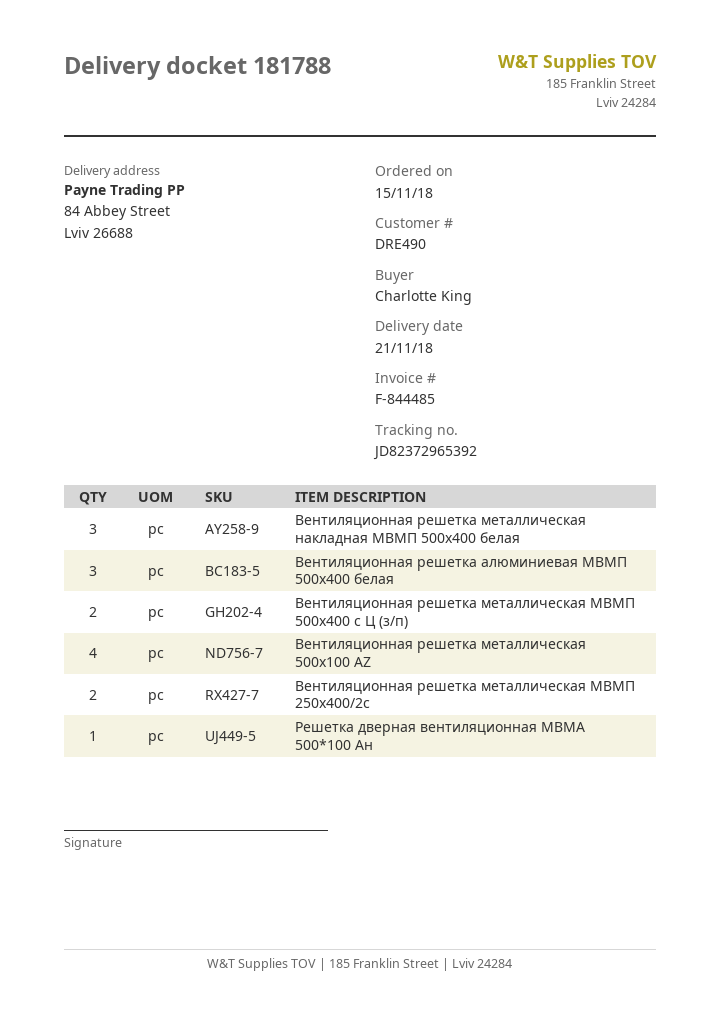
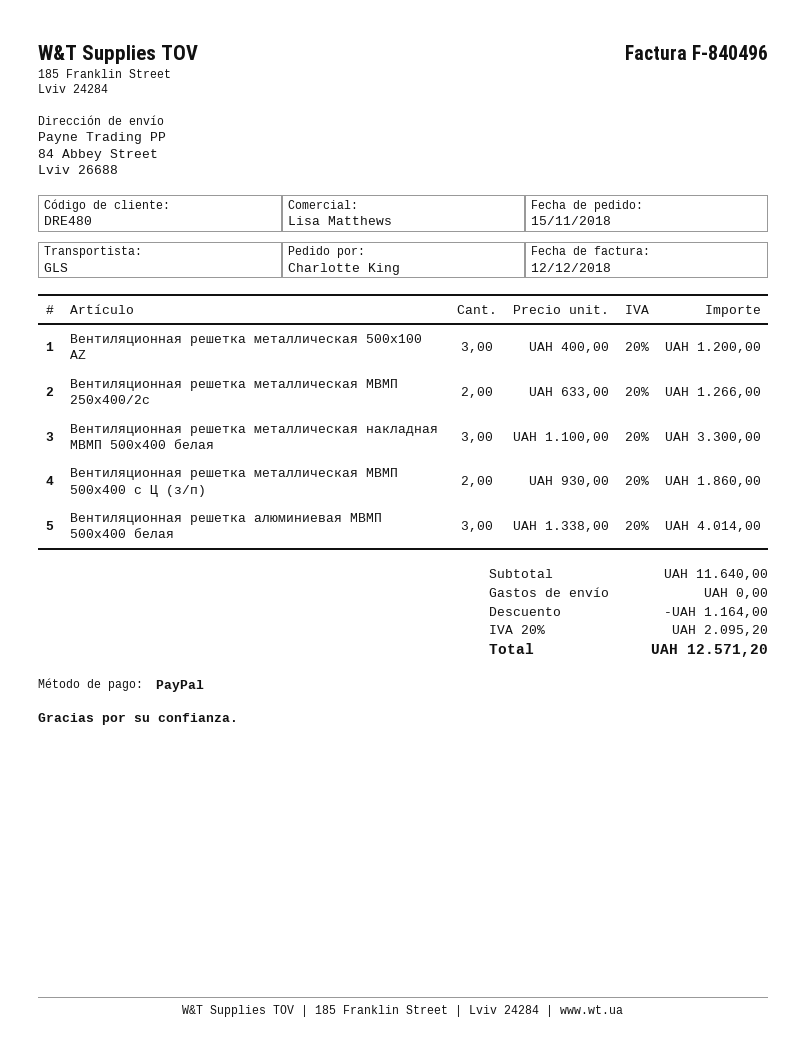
invoice number: F-844485 -> F-840496
customer number: DRE490 -> DRE480
Вентиляционная решетка металлическая 500х100 AZ: 4 -> 3
Решетка дверная вентиляционная МВМА 500*100 Ан: 1 -> none

